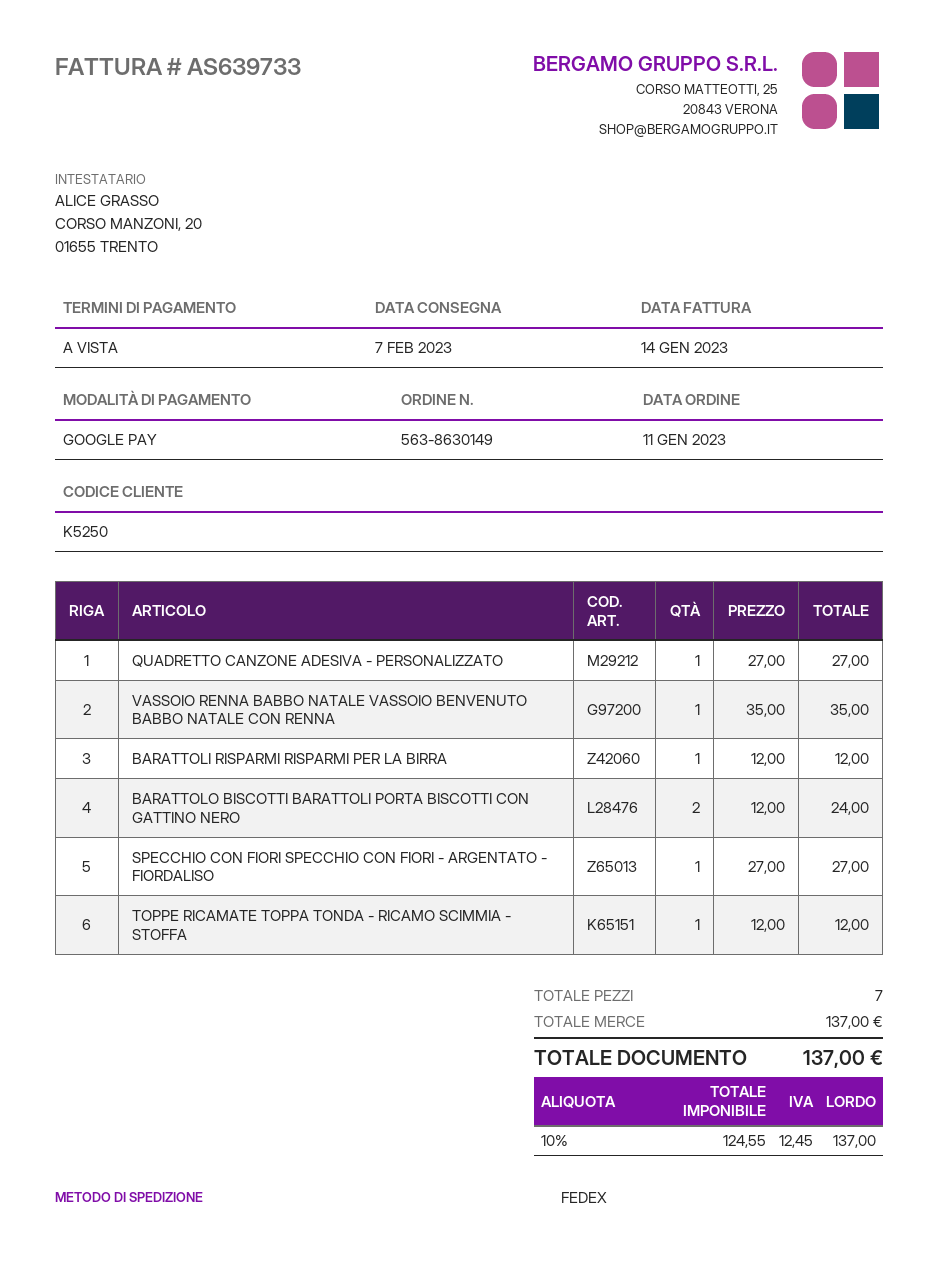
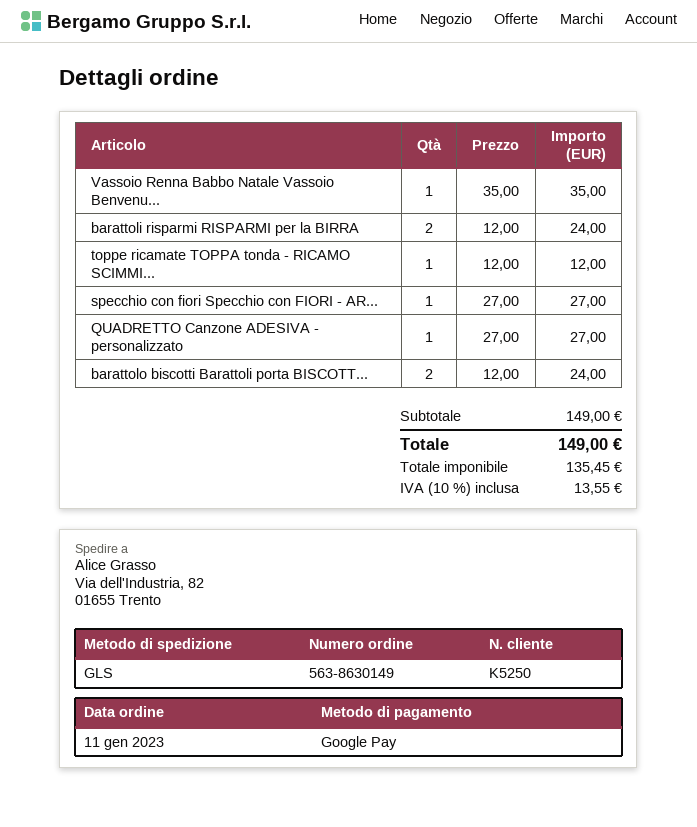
shipping method: FedEx -> GLS
BARATTOLI RISPARMI RISPARMI PER LA BIRRA: 1 x 12.00 = 12.00 -> 2 x 12.00 = 24.00
subtotal: 137.00 -> 149.00
net: 124.55 -> 135.45
tax: 10% = 12.45 -> 10% = 13.55
total: 137.00 -> 149.00

